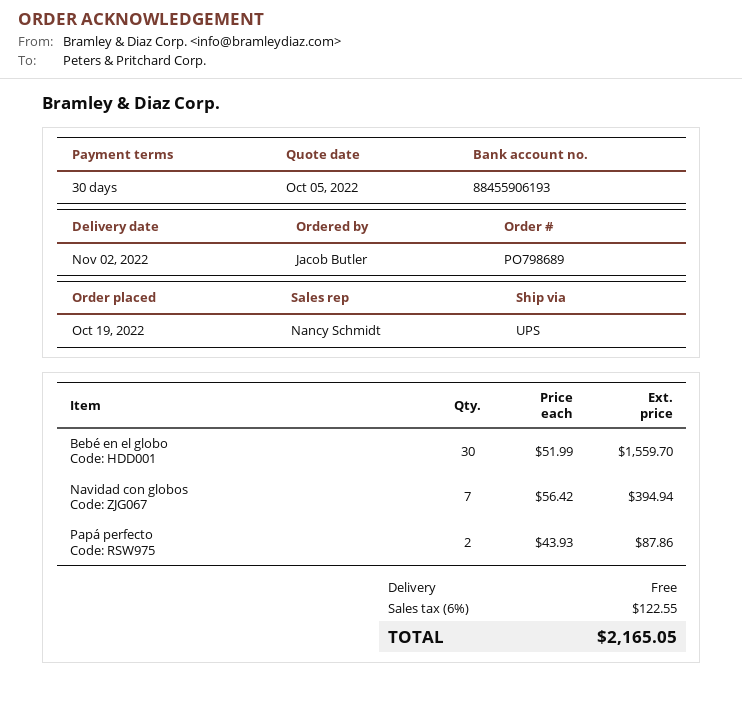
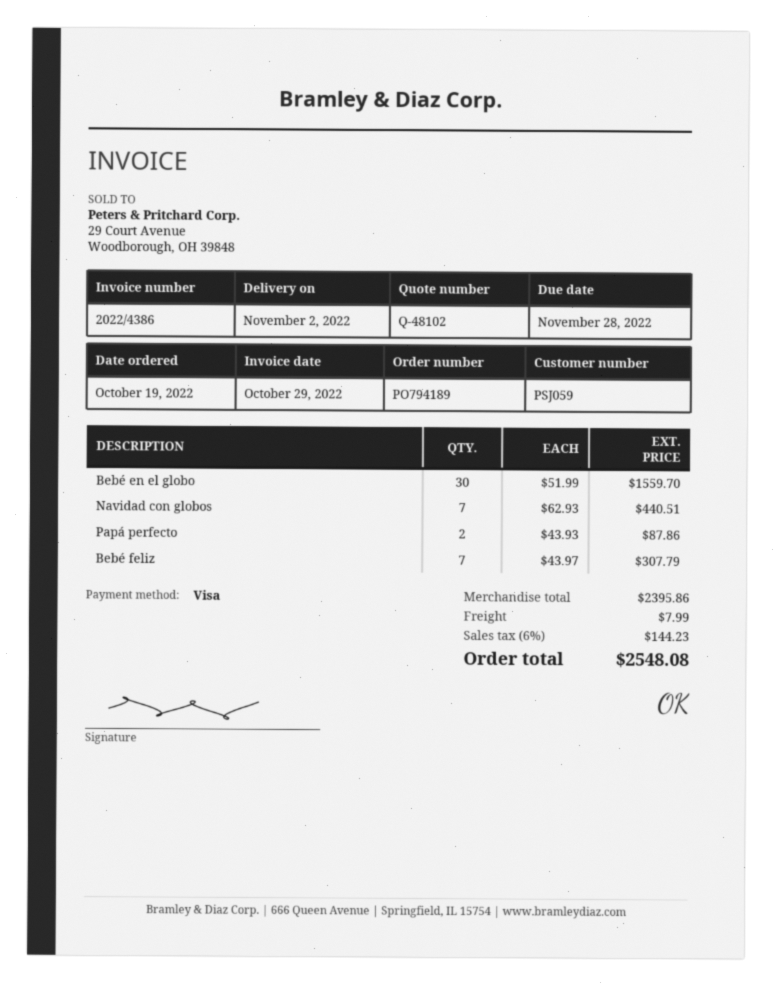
order number: PO798689 -> PO794189
Navidad con globos: 7 x 56.42 = 394.94 -> 7 x 62.93 = 440.51
Bebé feliz: none -> 7 x 43.97 = 307.79
shipping: 0.00 -> 7.99
tax: 6% = 122.55 -> 6% = 144.23
total: 2165.05 -> 2548.08

